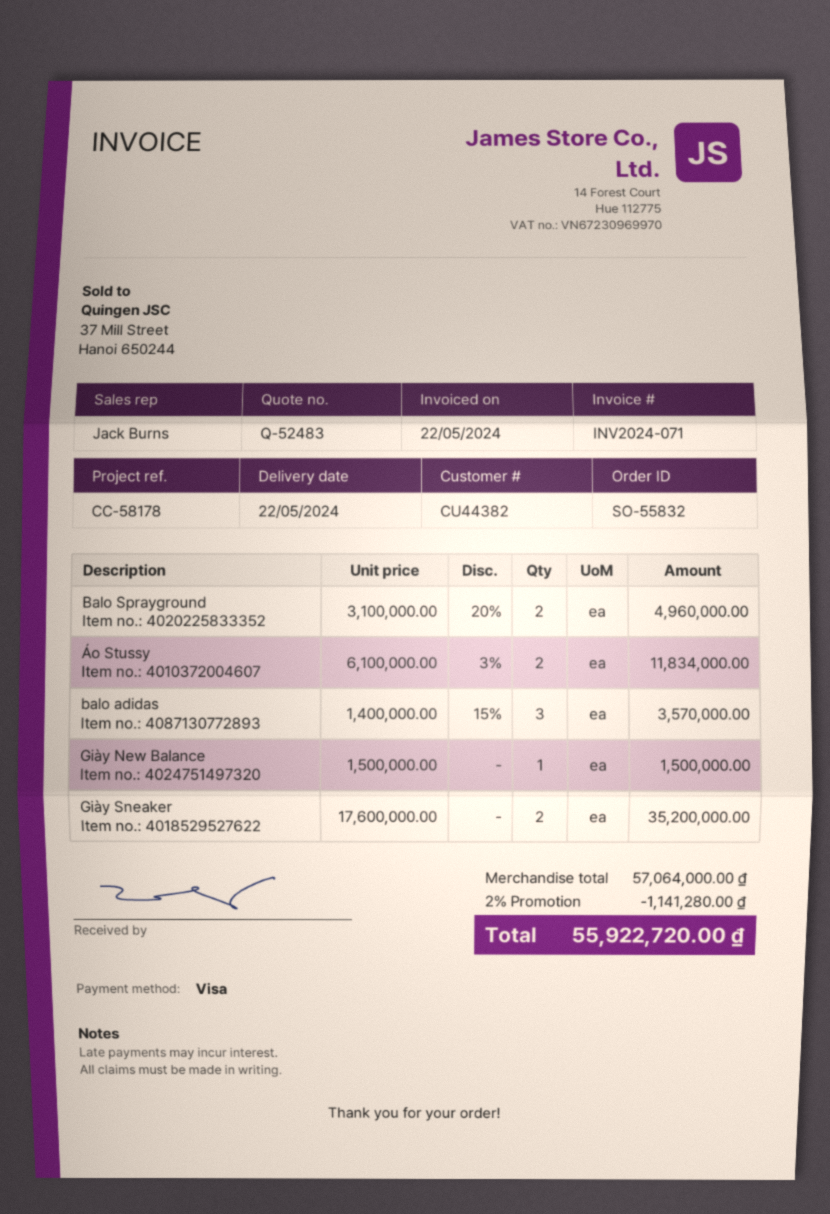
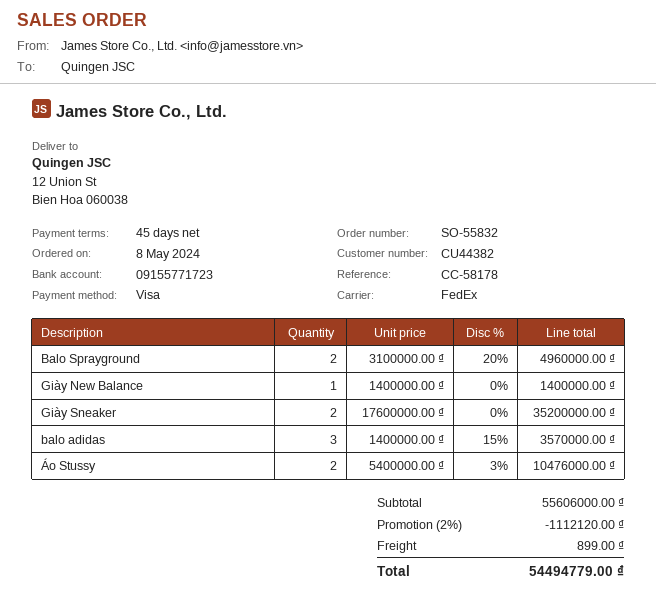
Áo Stussy: 2 x 6100000.00 - 3% = 11834000.00 -> 2 x 5400000.00 - 3% = 10476000.00
Giày New Balance: 1 x 1500000.00 = 1500000.00 -> 1 x 1400000.00 = 1400000.00
subtotal: 57064000.00 -> 55606000.00
discount: 2% = 1141280.00 -> 2% = 1112120.00
shipping: none -> 899.00
total: 55922720.00 -> 54494779.00

